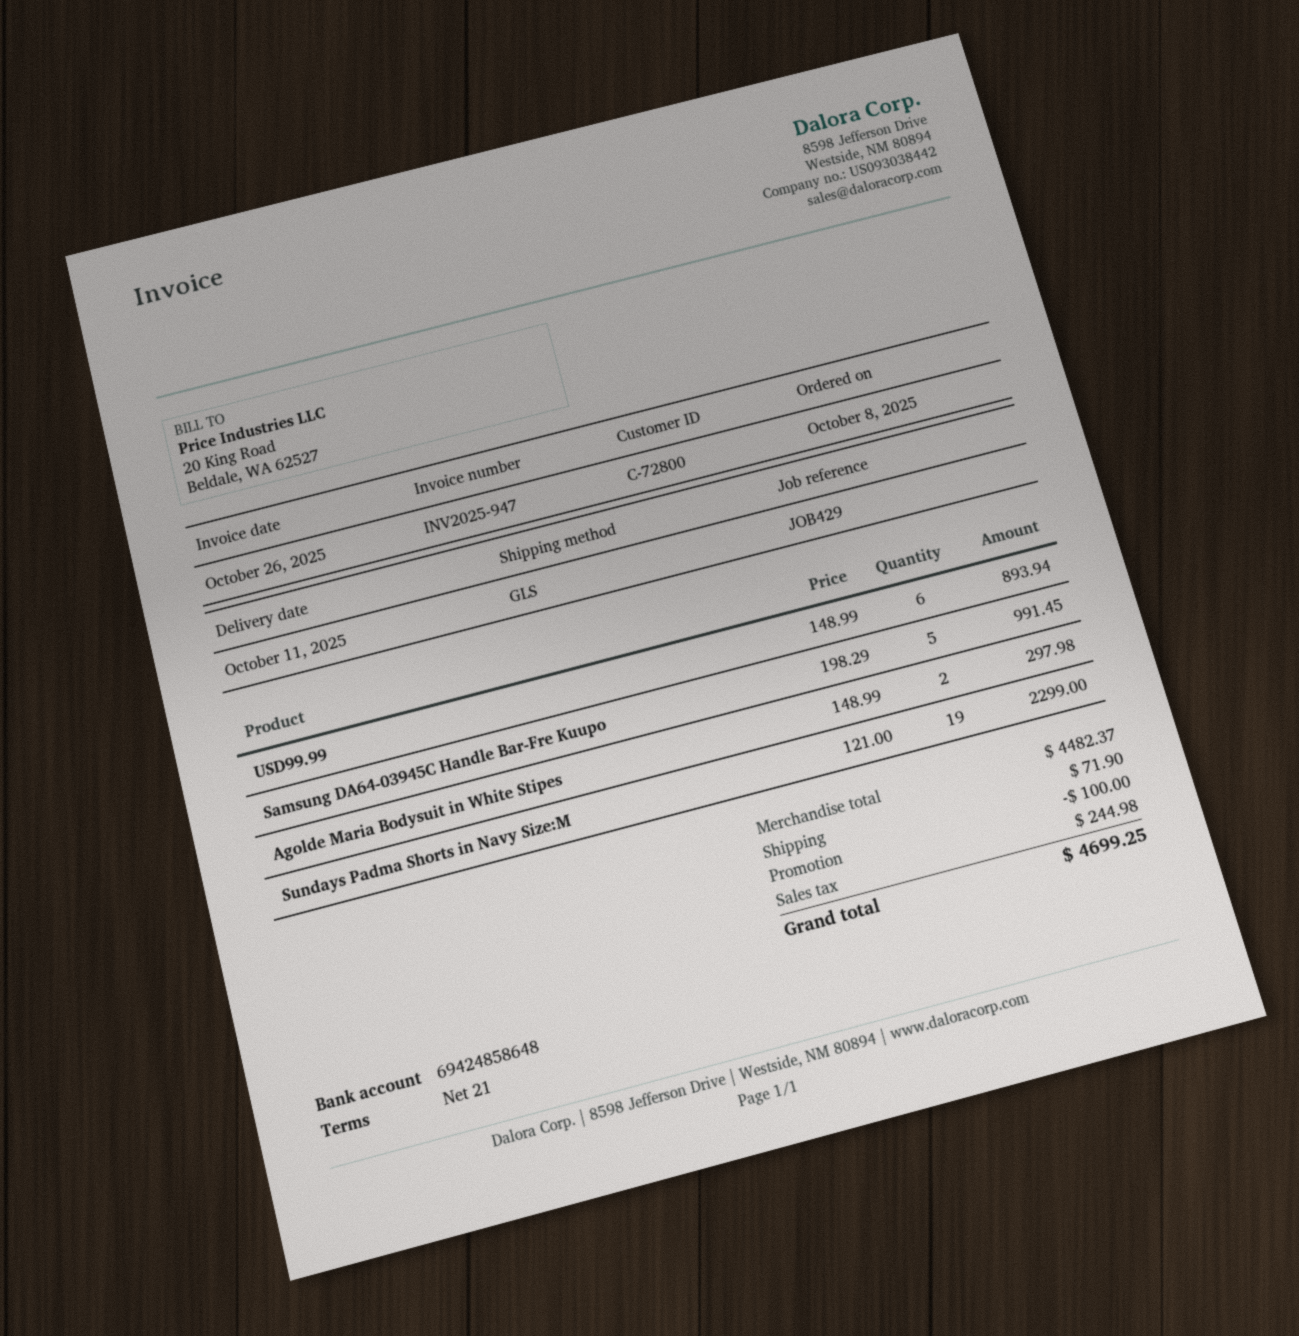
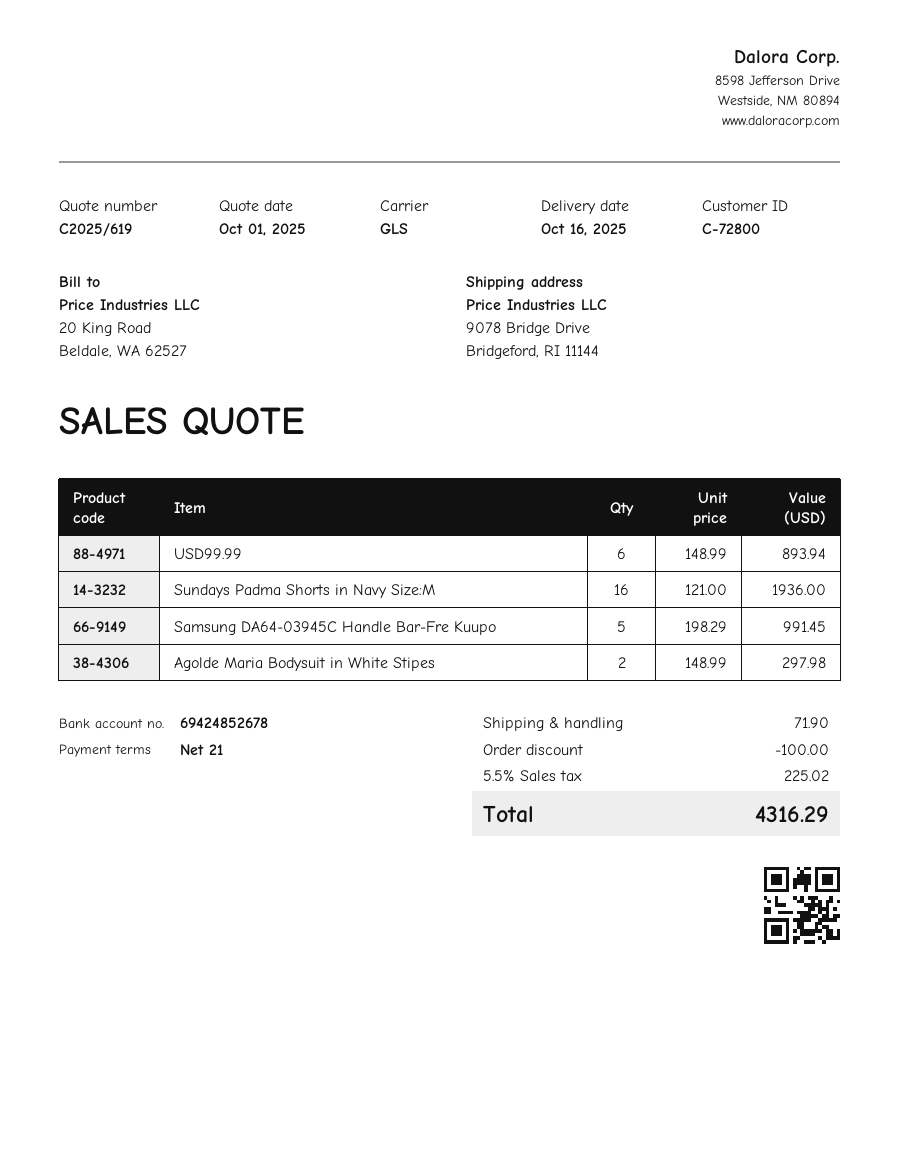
delivery date: 2025-10-11 -> 2025-10-16
bank account: 69424858648 -> 69424852678
Sundays Padma Shorts in Navy Size:M: 19 x 121.00 = 2299.00 -> 16 x 121.00 = 1936.00
tax: 244.98 -> 225.02
total: 4699.25 -> 4316.29

